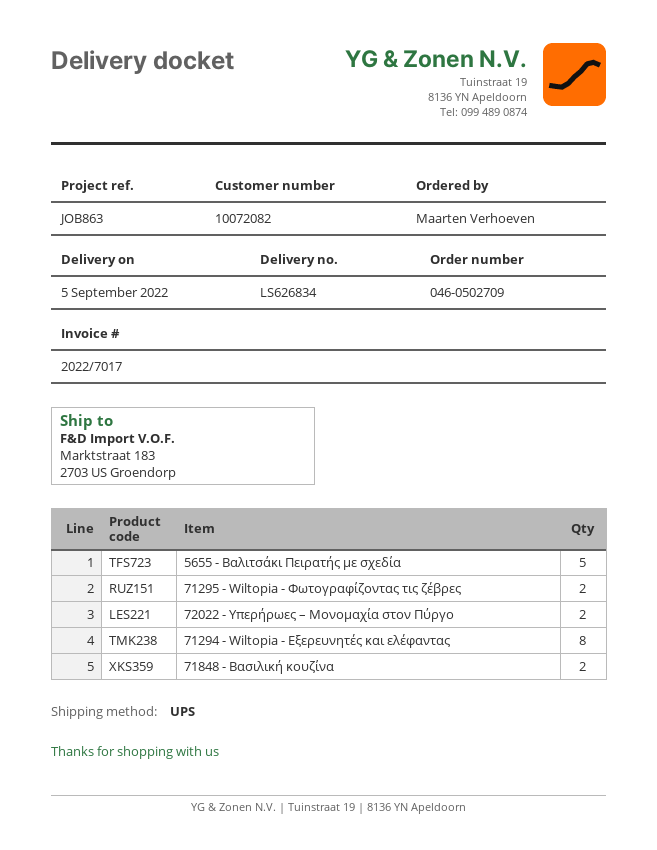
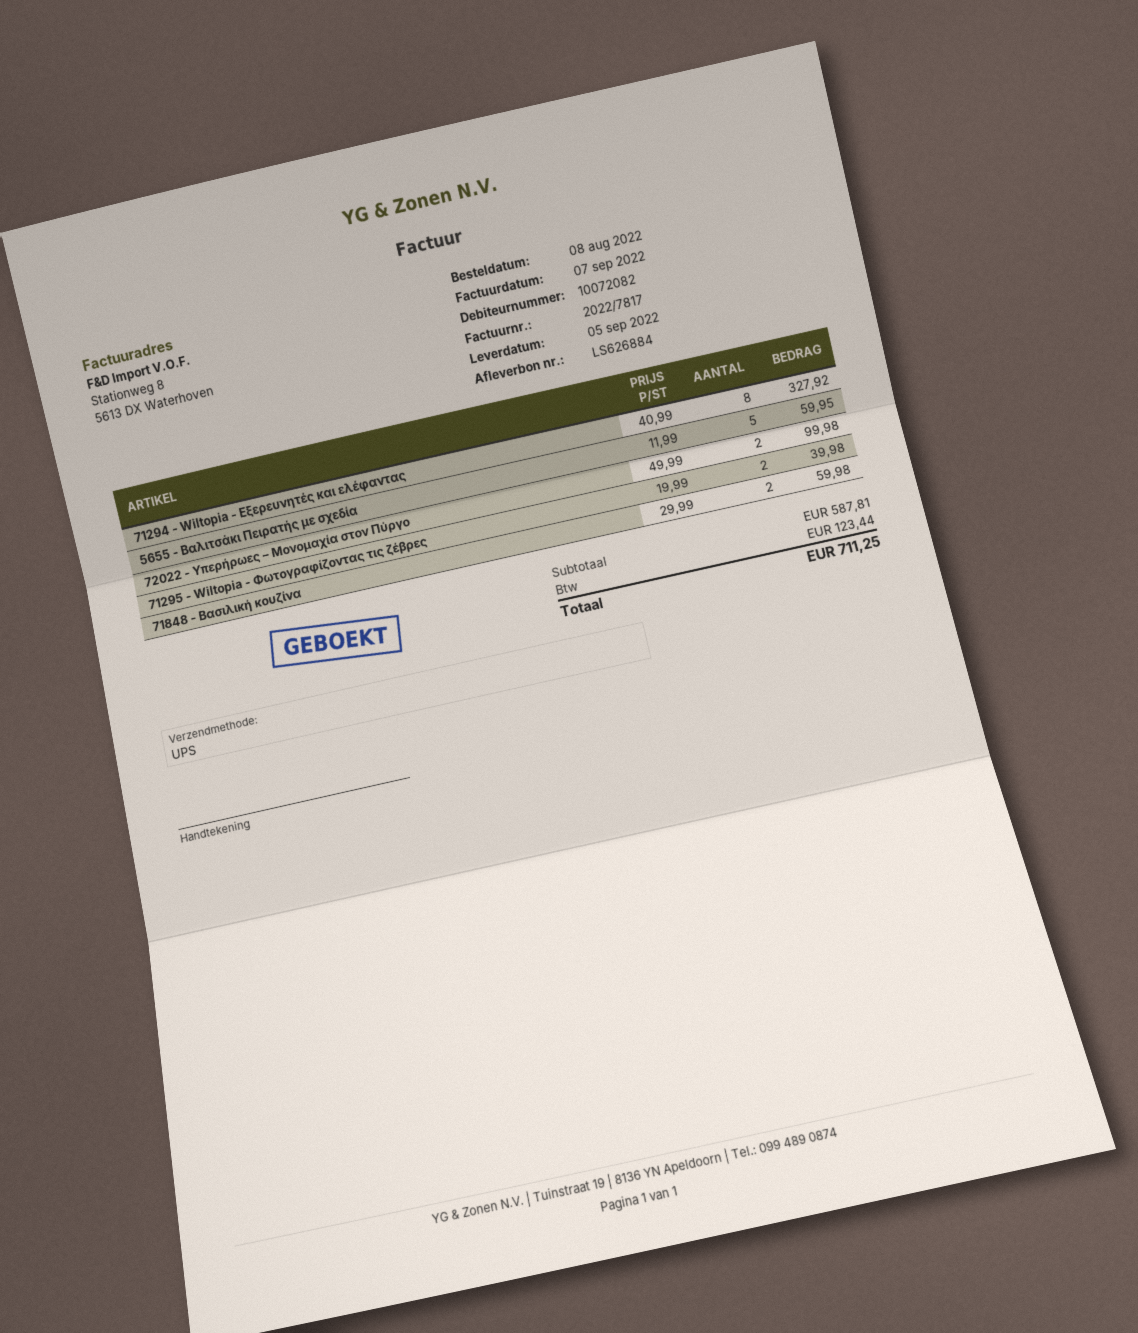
delivery note number: LS626834 -> LS626884
invoice number: 2022/7017 -> 2022/7817

